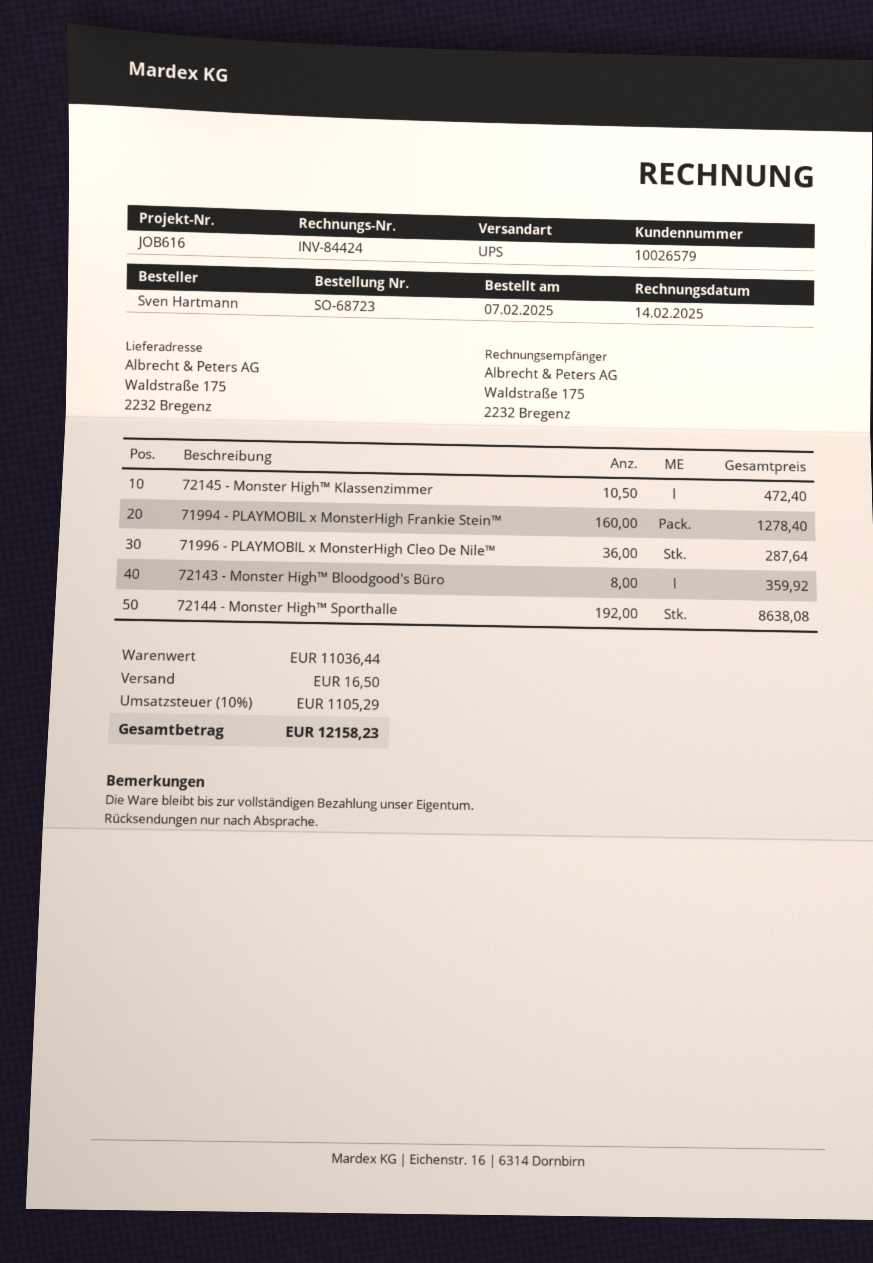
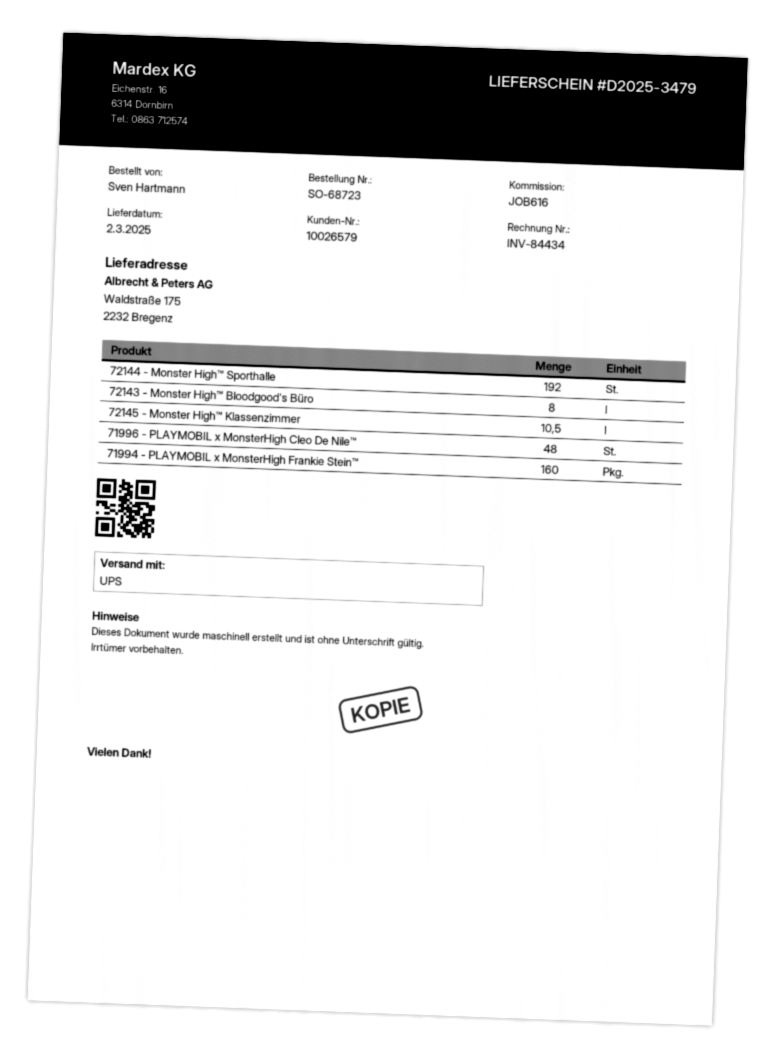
invoice number: INV-84424 -> INV-84434
71996 - PLAYMOBIL x MonsterHigh Cleo De Nile™: 36 -> 48

